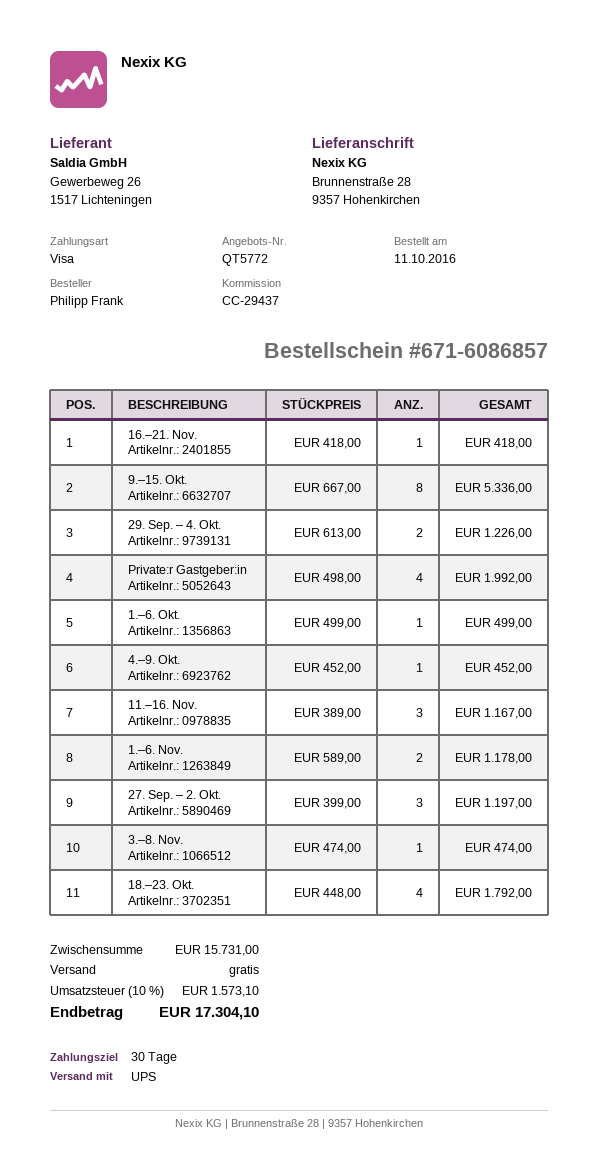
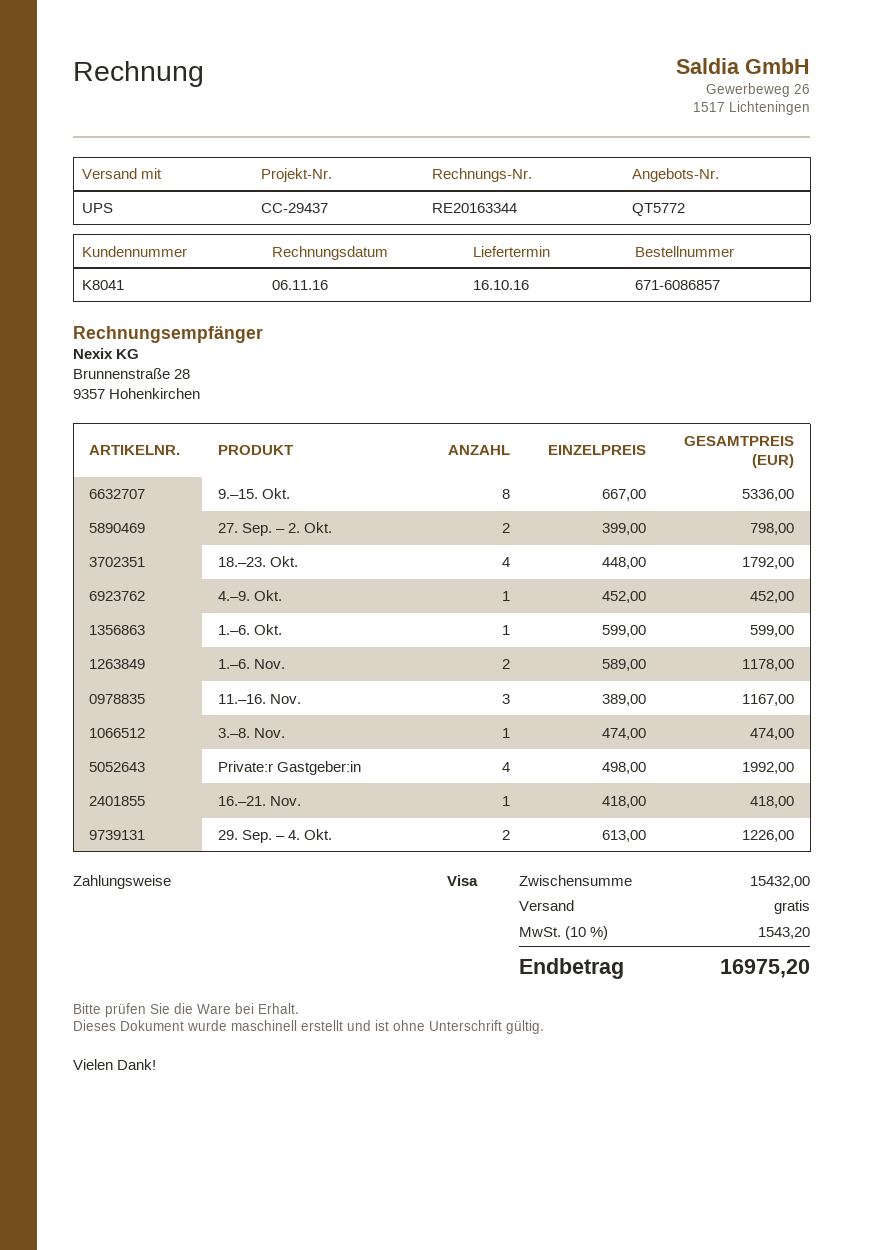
1.–6. Okt.: 1 x 499.00 = 499.00 -> 1 x 599.00 = 599.00
27. Sep. – 2. Okt.: 3 x 399.00 = 1197.00 -> 2 x 399.00 = 798.00
subtotal: 15731.00 -> 15432.00
tax: 10% = 1573.10 -> 10% = 1543.20
total: 17304.10 -> 16975.20

